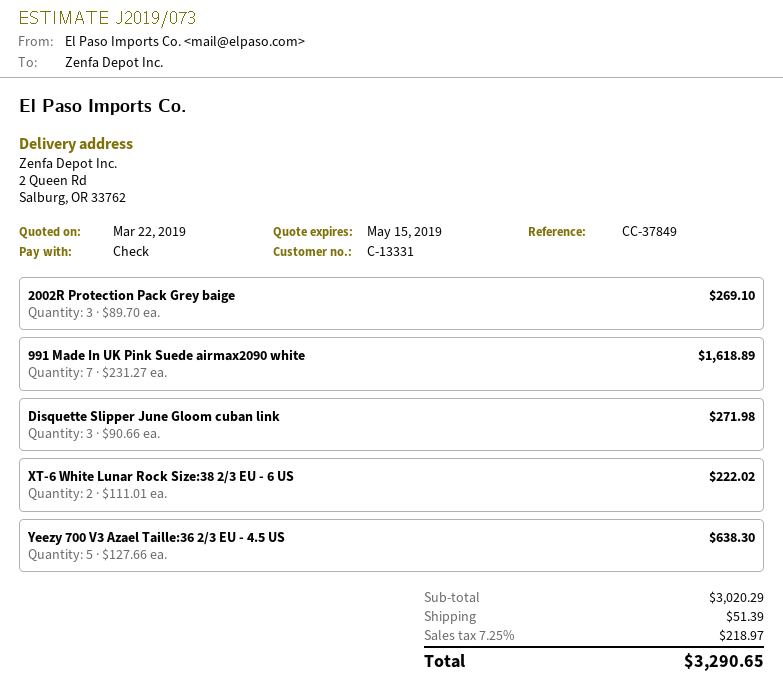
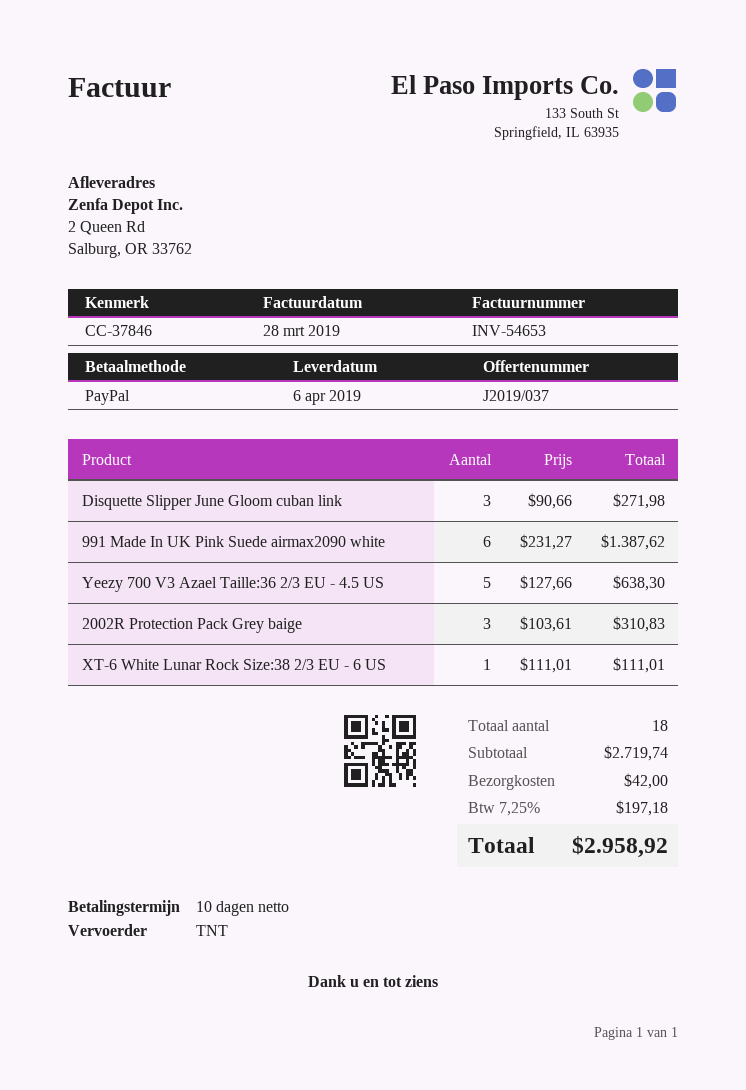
quote number: J2019/073 -> J2019/037
reference: CC-37849 -> CC-37846
payment method: cheque -> PayPal
2002R Protection Pack Grey baige: 3 x 89.70 = 269.10 -> 3 x 103.61 = 310.83
991 Made In UK Pink Suede airmax2090 white: 7 x 231.27 = 1618.89 -> 6 x 231.27 = 1387.62
XT-6 White Lunar Rock Size:38 2/3 EU - 6 US: 2 x 111.01 = 222.02 -> 1 x 111.01 = 111.01
subtotal: 3020.29 -> 2719.74
shipping: 51.39 -> 42.00
tax: 7.25% = 218.97 -> 7.25% = 197.18
total: 3290.65 -> 2958.92

